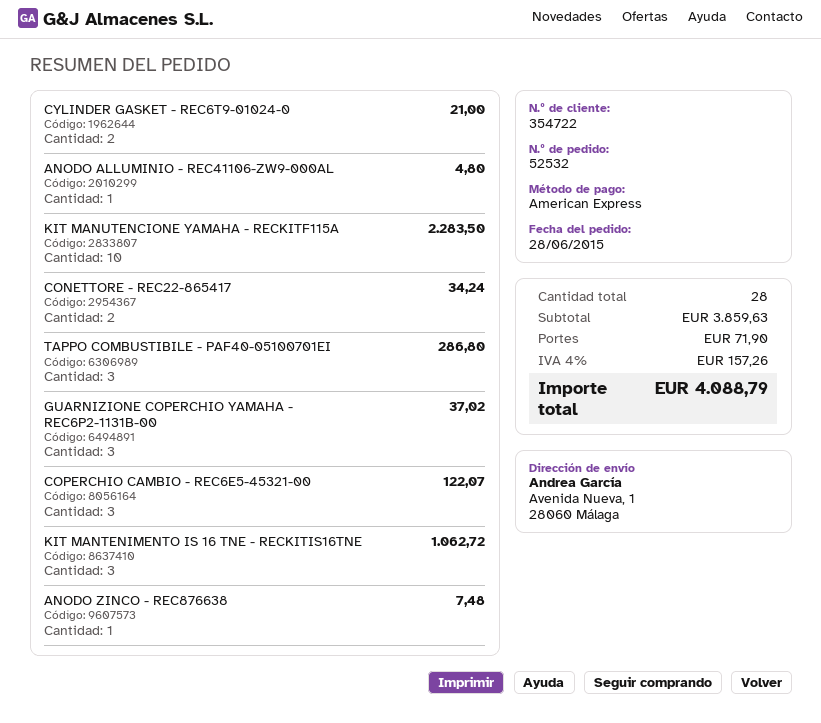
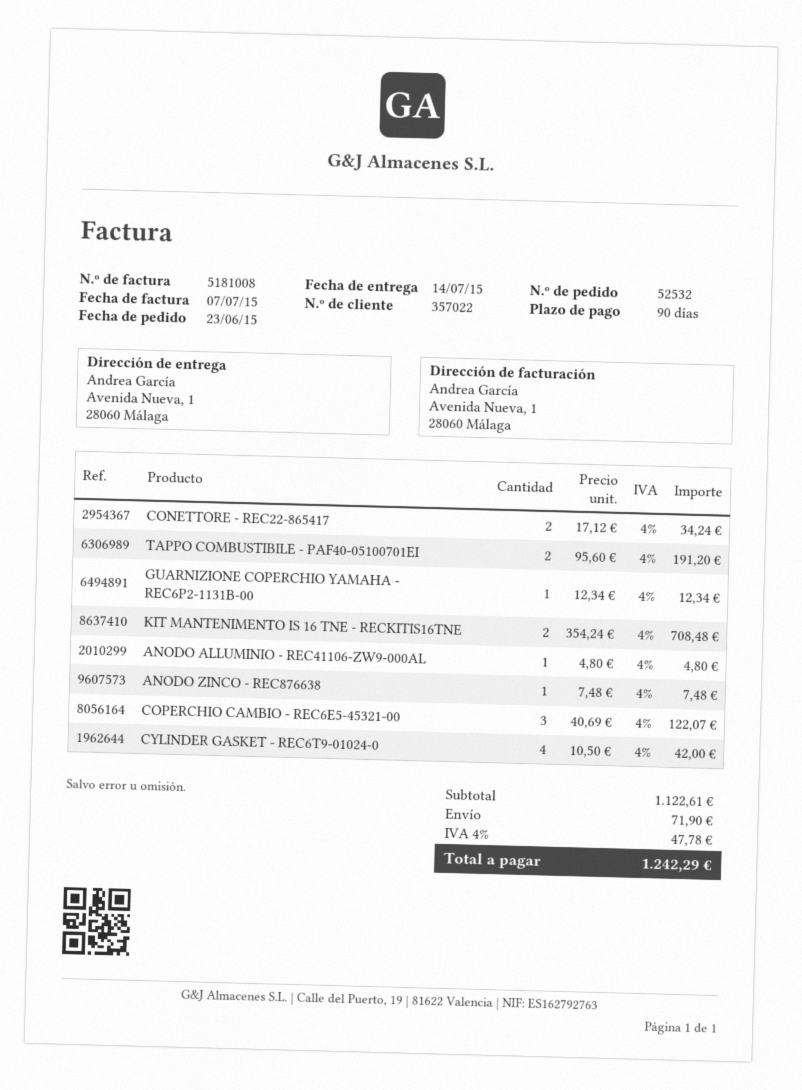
order date: 2015-06-28 -> 2015-06-23
customer number: 354722 -> 357022
CYLINDER GASKET - REC6T9-01024-0: 2 for 21.00 -> 4 for 42.00
KIT MANUTENCIONE YAMAHA - RECKITF115A: 10 for 2283.50 -> none
TAPPO COMBUSTIBILE - PAF40-05100701EI: 3 for 286.80 -> 2 for 191.20
GUARNIZIONE COPERCHIO YAMAHA - REC6P2-1131B-00: 3 for 37.02 -> 1 for 12.34
KIT MANTENIMENTO IS 16 TNE - RECKITIS16TNE: 3 for 1062.72 -> 2 for 708.48
subtotal: 3859.63 -> 1122.61
tax: 4% = 157.26 -> 4% = 47.78
total: 4088.79 -> 1242.29

